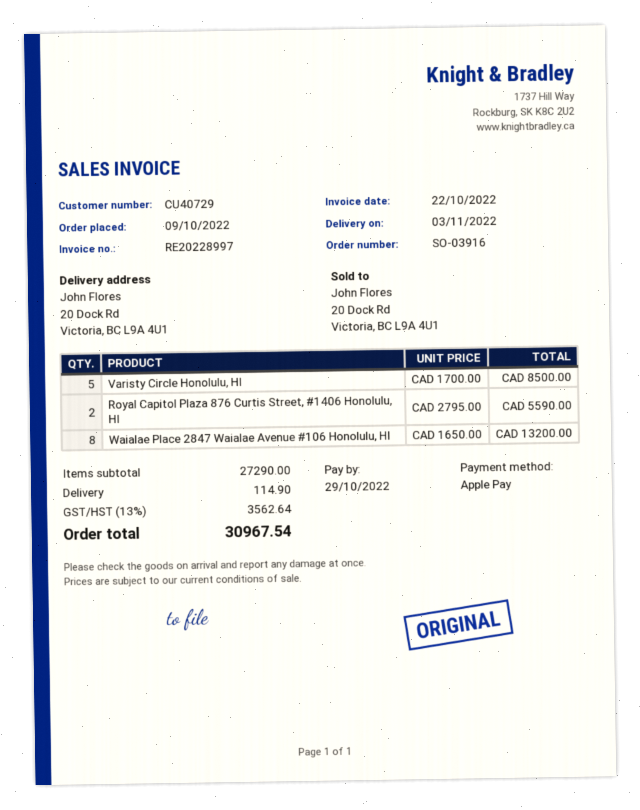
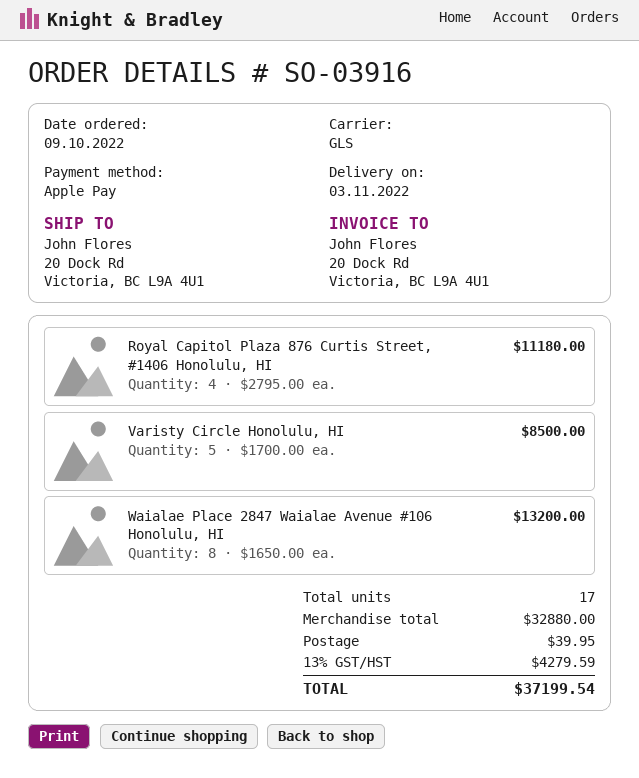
Royal Capitol Plaza 876 Curtis Street, #1406 Honolulu, HI: 2 x 2795.00 = 5590.00 -> 4 x 2795.00 = 11180.00
subtotal: 27290.00 -> 32880.00
shipping: 114.90 -> 39.95
tax: 13% = 3562.64 -> 13% = 4279.59
total: 30967.54 -> 37199.54

